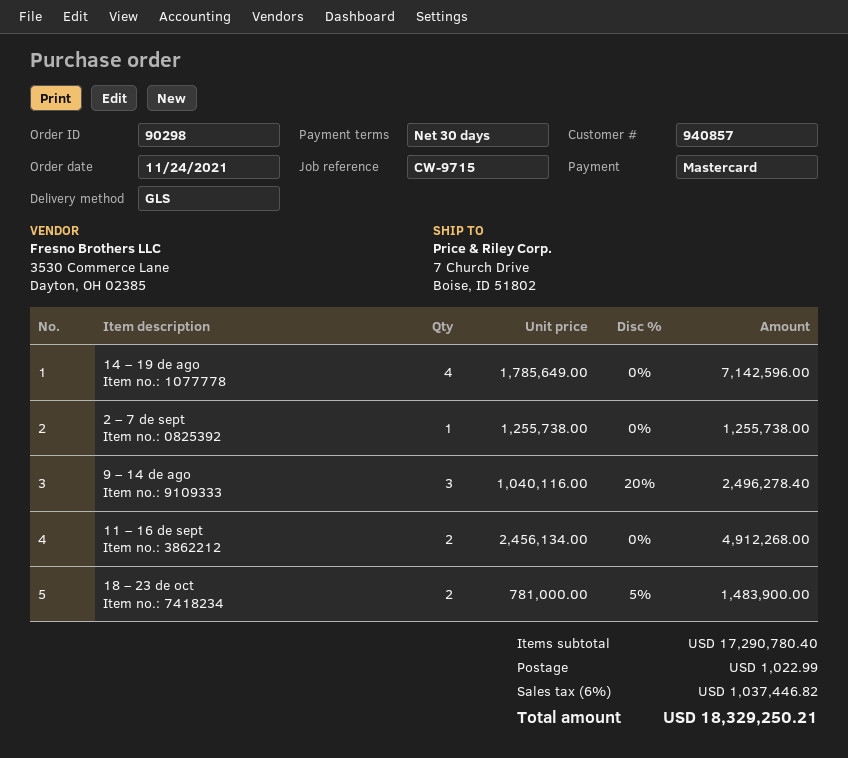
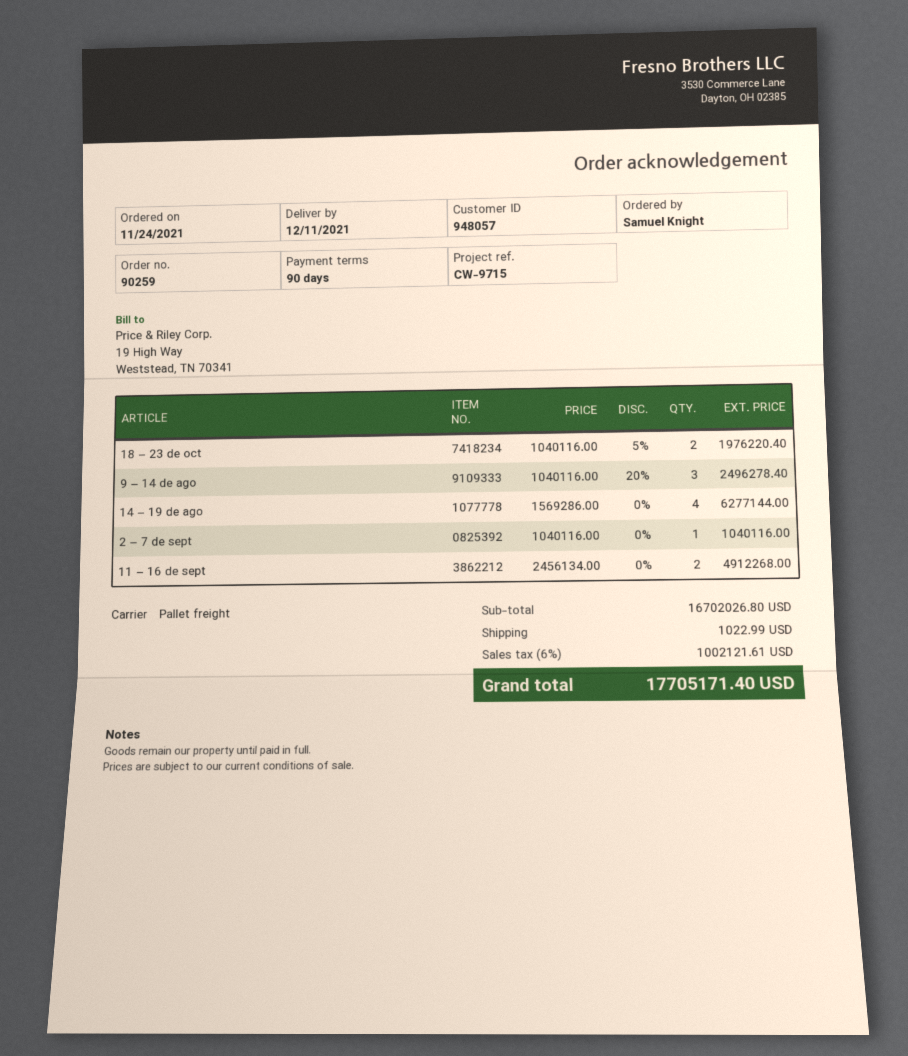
order number: 90298 -> 90259
payment terms: 30 days -> 90 days
customer number: 940857 -> 948057
shipping method: GLS -> pallet freight
14 – 19 de ago: 4 x 1785649.00 = 7142596.00 -> 4 x 1569286.00 = 6277144.00
2 – 7 de sept: 1 x 1255738.00 = 1255738.00 -> 1 x 1040116.00 = 1040116.00
18 – 23 de oct: 2 x 781000.00 - 5% = 1483900.00 -> 2 x 1040116.00 - 5% = 1976220.40
subtotal: 17290780.40 -> 16702026.80
tax: 6% = 1037446.82 -> 6% = 1002121.61
total: 18329250.21 -> 17705171.40

